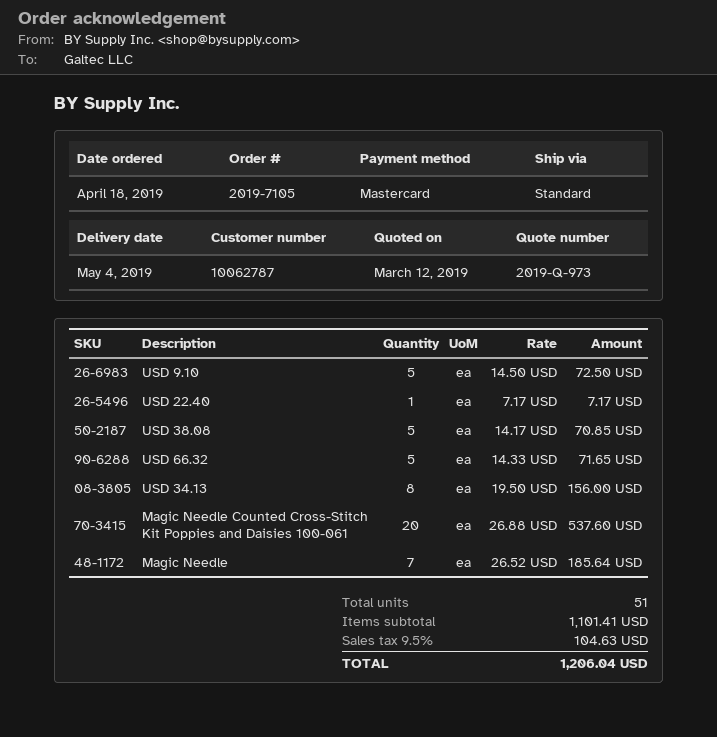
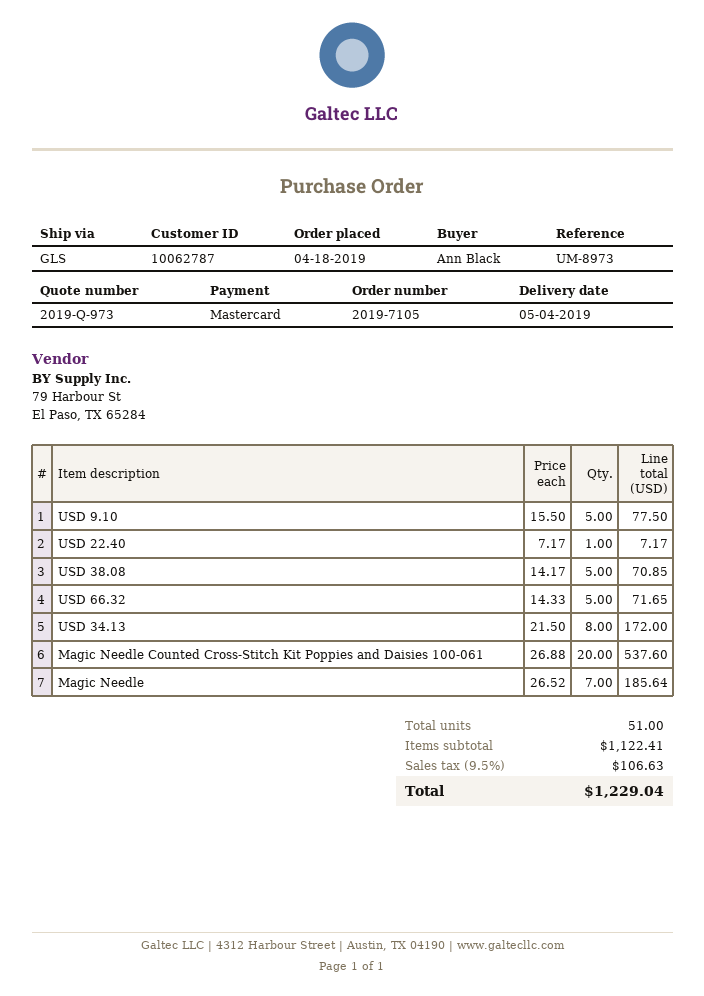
shipping method: standard -> GLS
USD 9.10: 5 x 14.50 = 72.50 -> 5 x 15.50 = 77.50
USD 34.13: 8 x 19.50 = 156.00 -> 8 x 21.50 = 172.00
subtotal: 1101.41 -> 1122.41
tax: 9.5% = 104.63 -> 9.5% = 106.63
total: 1206.04 -> 1229.04

